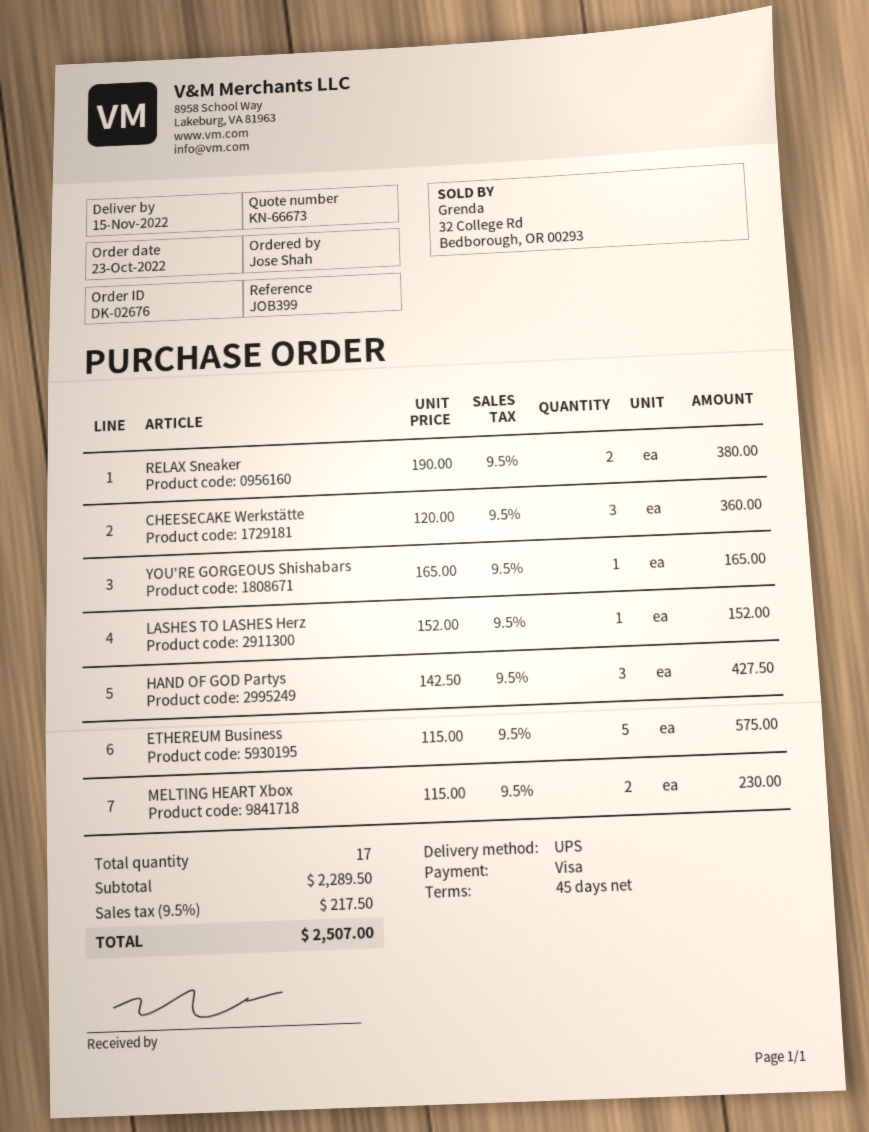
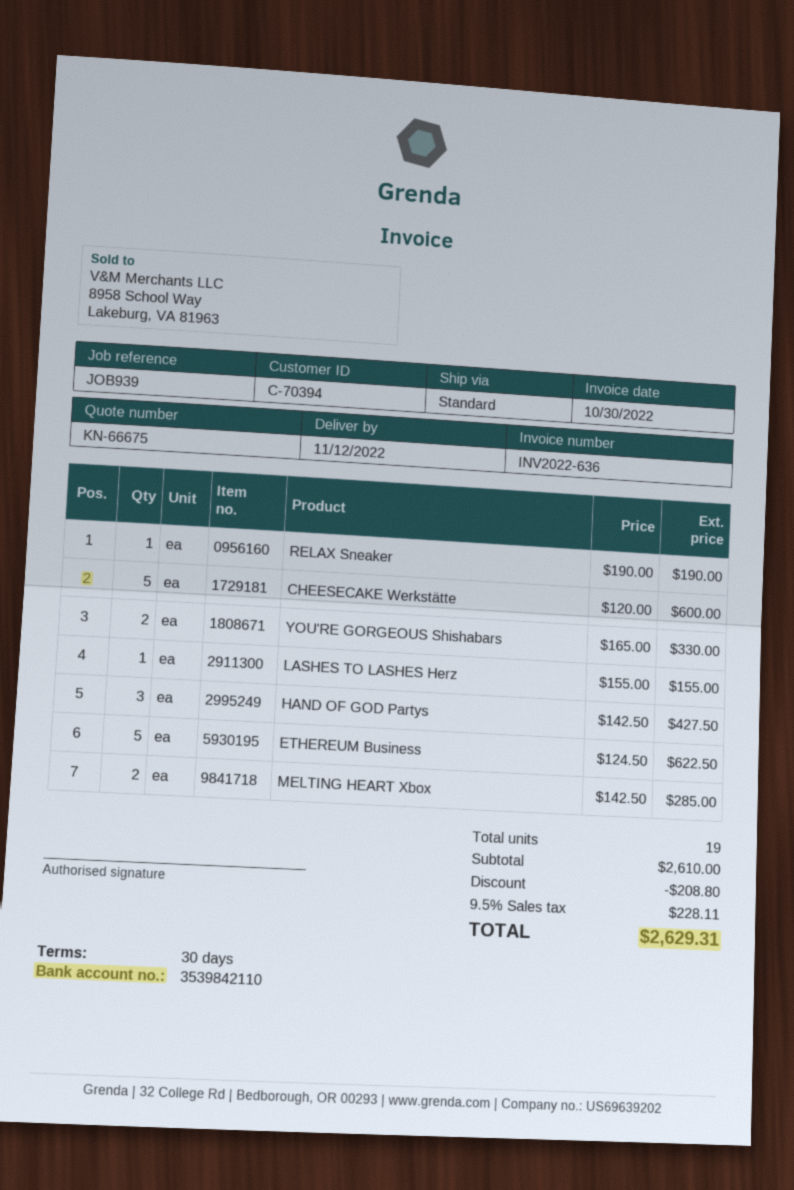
quote number: KN-66673 -> KN-66675
delivery date: 2022-11-15 -> 2022-11-12
payment terms: 45 days -> 30 days
reference: JOB399 -> JOB939
shipping method: UPS -> standard
RELAX Sneaker: 2 x 190.00 = 380.00 -> 1 x 190.00 = 190.00
CHEESECAKE Werkstätte: 3 x 120.00 = 360.00 -> 5 x 120.00 = 600.00
YOU'RE GORGEOUS Shishabars: 1 x 165.00 = 165.00 -> 2 x 165.00 = 330.00
LASHES TO LASHES Herz: 1 x 152.00 = 152.00 -> 1 x 155.00 = 155.00
ETHEREUM Business: 5 x 115.00 = 575.00 -> 5 x 124.50 = 622.50
MELTING HEART Xbox: 2 x 115.00 = 230.00 -> 2 x 142.50 = 285.00
total quantity: 17 -> 19
subtotal: 2289.50 -> 2610.00
discount: none -> 208.80
tax: 9.5% = 217.50 -> 9.5% = 228.11
total: 2507.00 -> 2629.31

